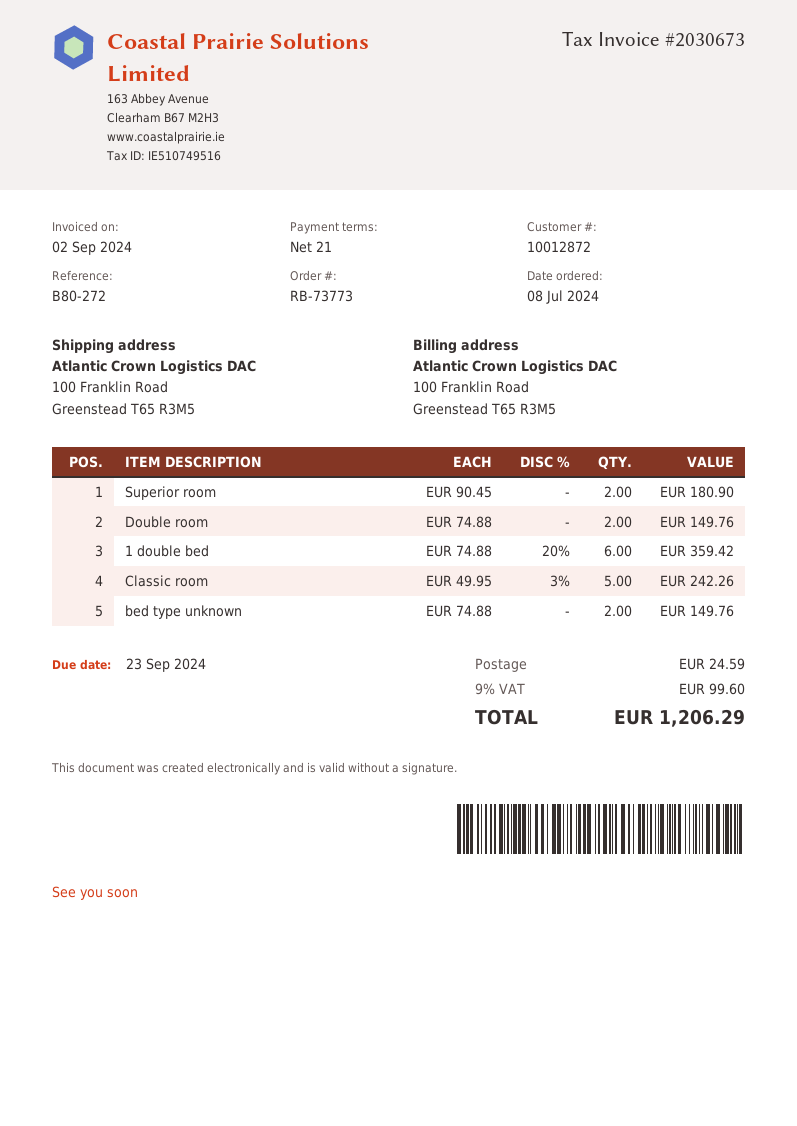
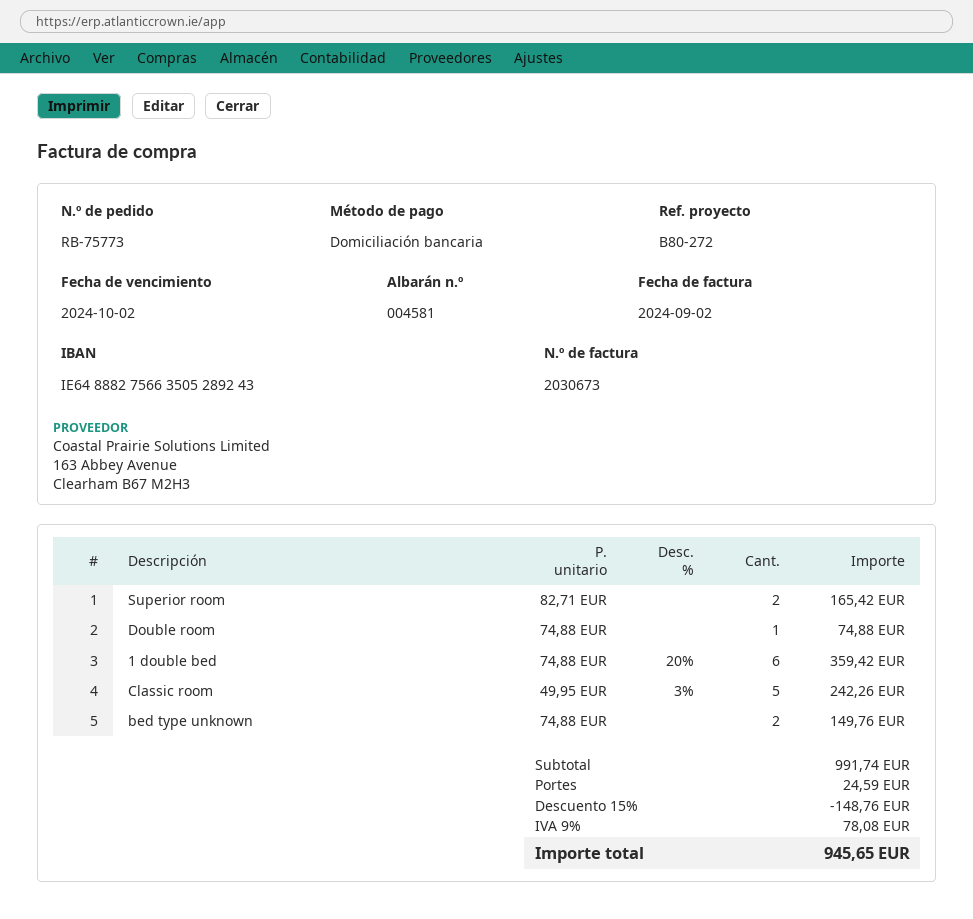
order number: RB-73773 -> RB-75773
due date: 2024-09-23 -> 2024-10-02
Superior room: 2 x 90.45 = 180.90 -> 2 x 82.71 = 165.42
Double room: 2 x 74.88 = 149.76 -> 1 x 74.88 = 74.88
discount: none -> 15% = 148.76
tax: 9% = 99.60 -> 9% = 78.08
total: 1206.29 -> 945.65

